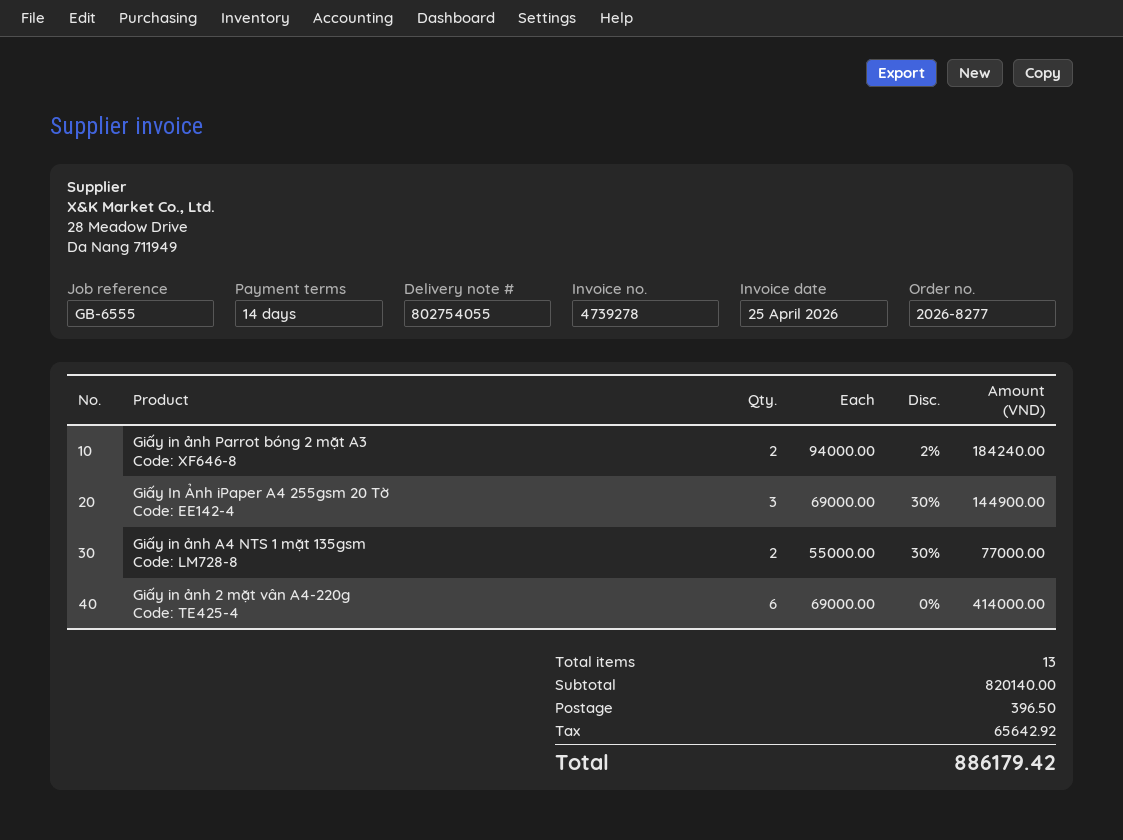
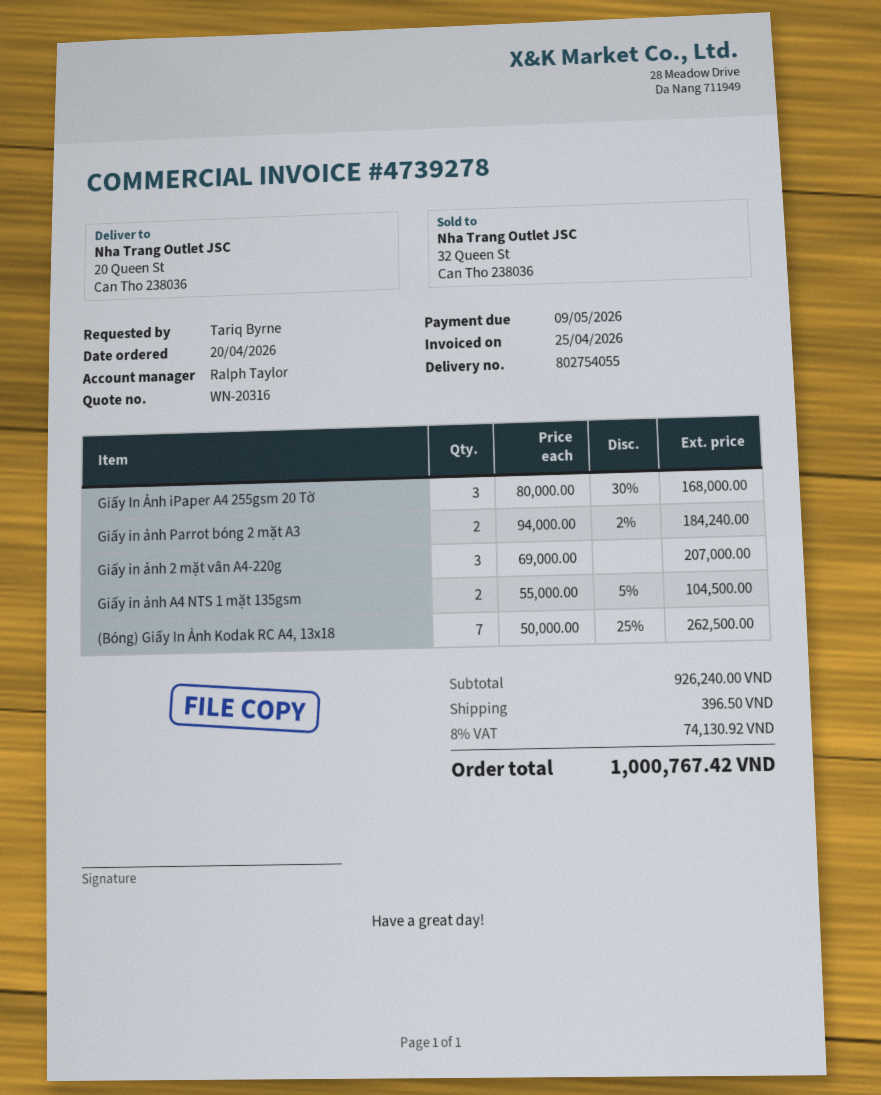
Giấy In Ảnh iPaper A4 255gsm 20 Tờ: 3 x 69000.00 - 30% = 144900.00 -> 3 x 80000.00 - 30% = 168000.00
Giấy in ảnh A4 NTS 1 mặt 135gsm: 2 x 55000.00 - 30% = 77000.00 -> 2 x 55000.00 - 5% = 104500.00
Giấy in ảnh 2 mặt vân A4-220g: 6 x 69000.00 = 414000.00 -> 3 x 69000.00 = 207000.00
(Bóng) Giấy In Ảnh Kodak RC A4, 13x18: none -> 7 x 50000.00 - 25% = 262500.00
subtotal: 820140.00 -> 926240.00
tax: 65642.92 -> 74130.92
total: 886179.42 -> 1000767.42

